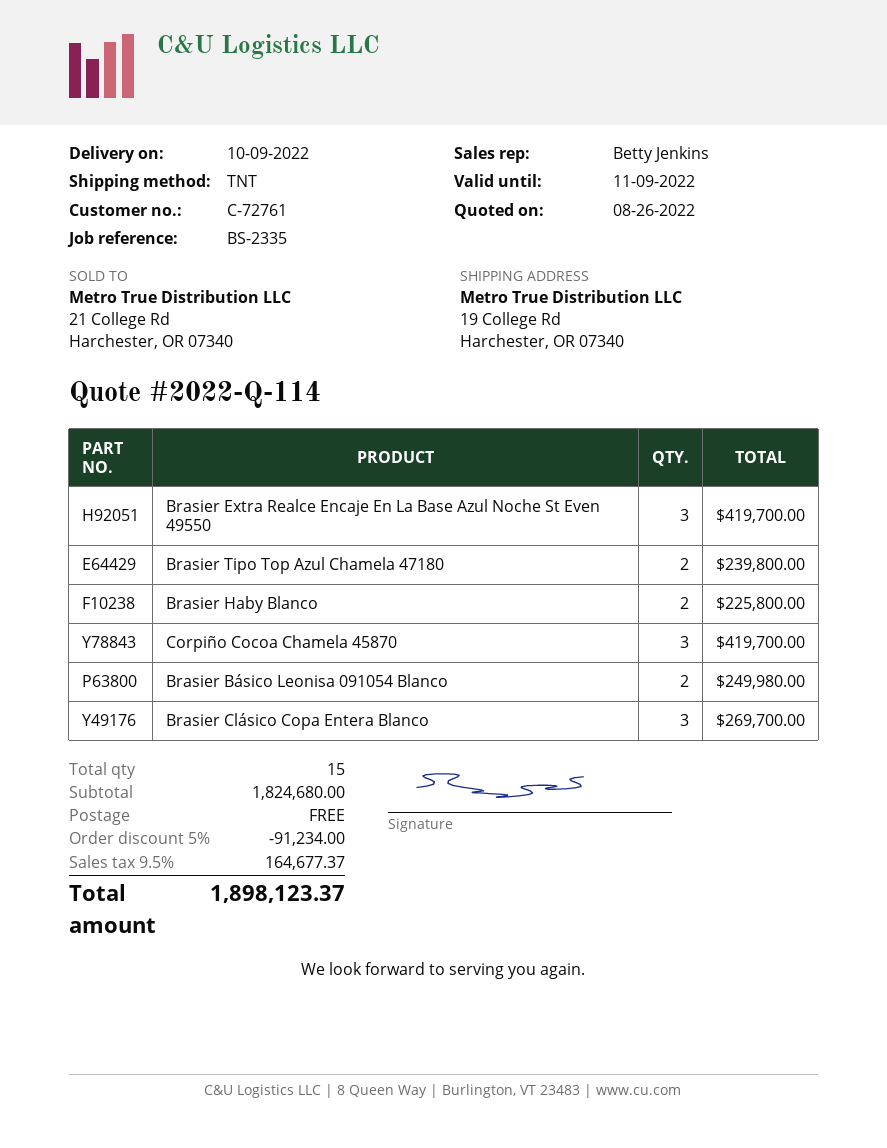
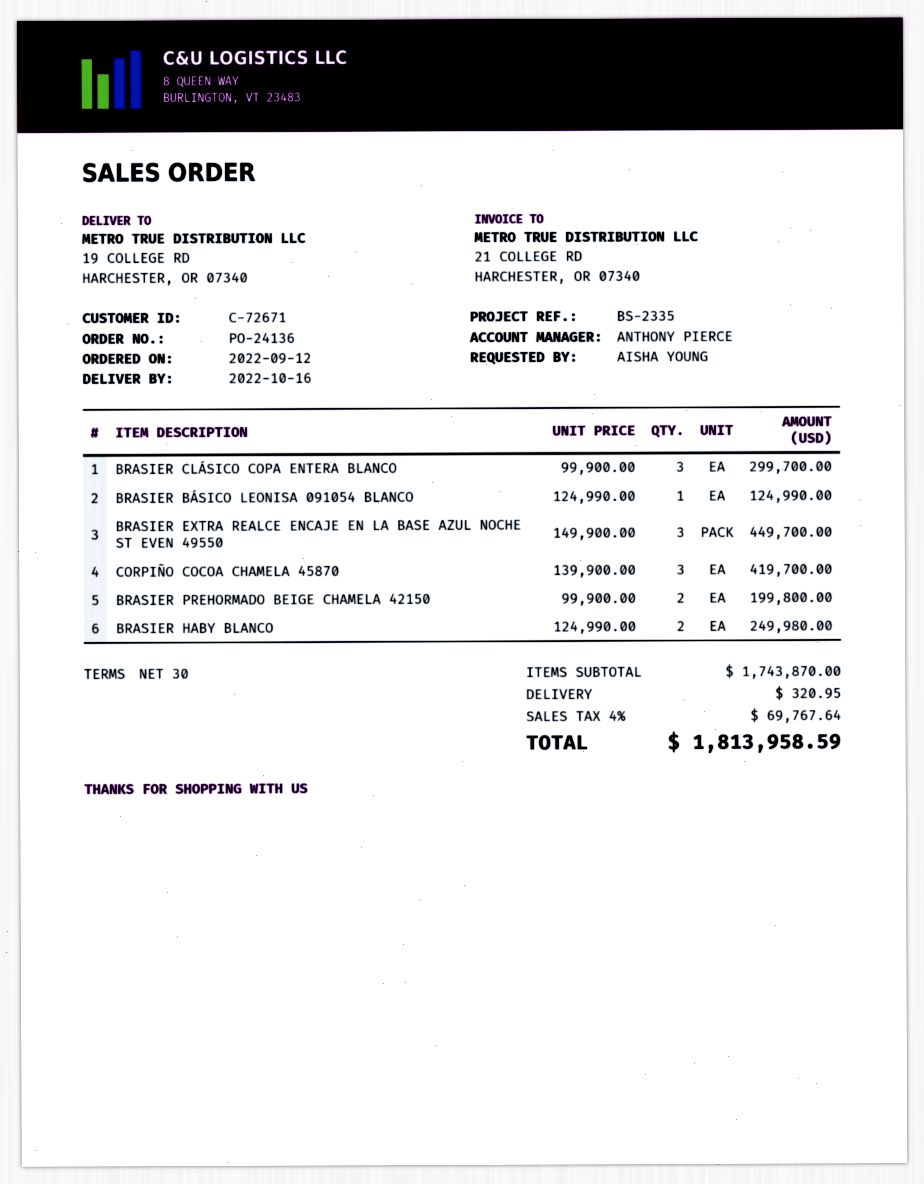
delivery date: 2022-10-09 -> 2022-10-16
customer number: C-72761 -> C-72671
sales rep: Betty Jenkins -> ANTHONY PIERCE
Brasier Extra Realce Encaje En La Base Azul Noche St Even 49550: 3 for 419700.00 -> 3 for 449700.00
Brasier Tipo Top Azul Chamela 47180: 2 for 239800.00 -> none
Brasier Haby Blanco: 2 for 225800.00 -> 2 for 249980.00
Brasier Básico Leonisa 091054 Blanco: 2 for 249980.00 -> 1 for 124990.00
Brasier Clásico Copa Entera Blanco: 3 for 269700.00 -> 3 for 299700.00
BRASIER PREHORMADO BEIGE CHAMELA 42150: none -> 2 for 199800.00
subtotal: 1824680.00 -> 1743870.00
discount: 5% = 91234.00 -> none
shipping: 0.00 -> 320.95
tax: 9.5% = 164677.37 -> 4% = 69767.64
total: 1898123.37 -> 1813958.59

